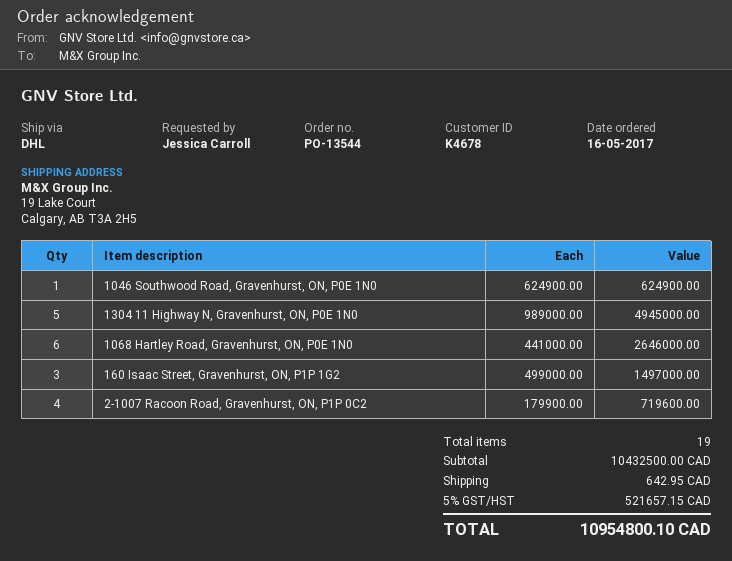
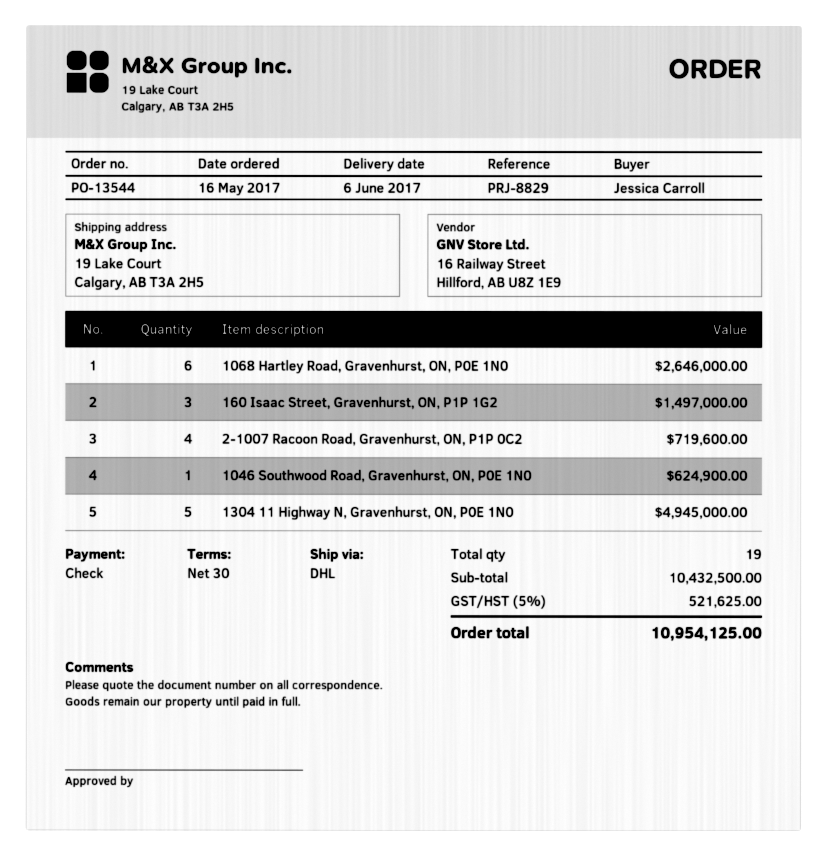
shipping: 642.95 -> none
tax: 5% = 521657.15 -> 5% = 521625.00
total: 10954800.10 -> 10954125.00

